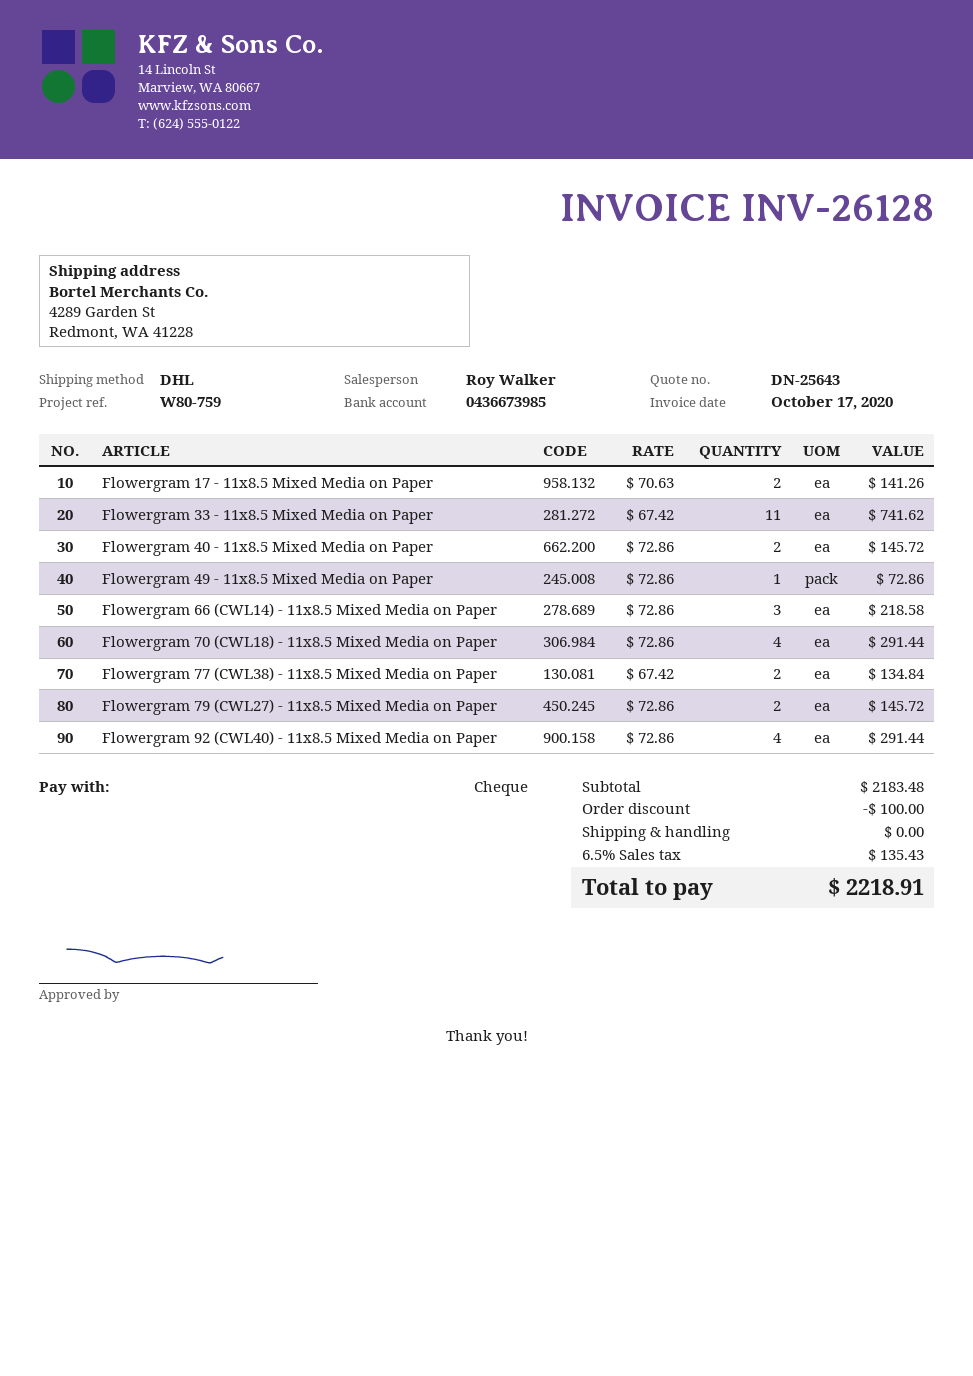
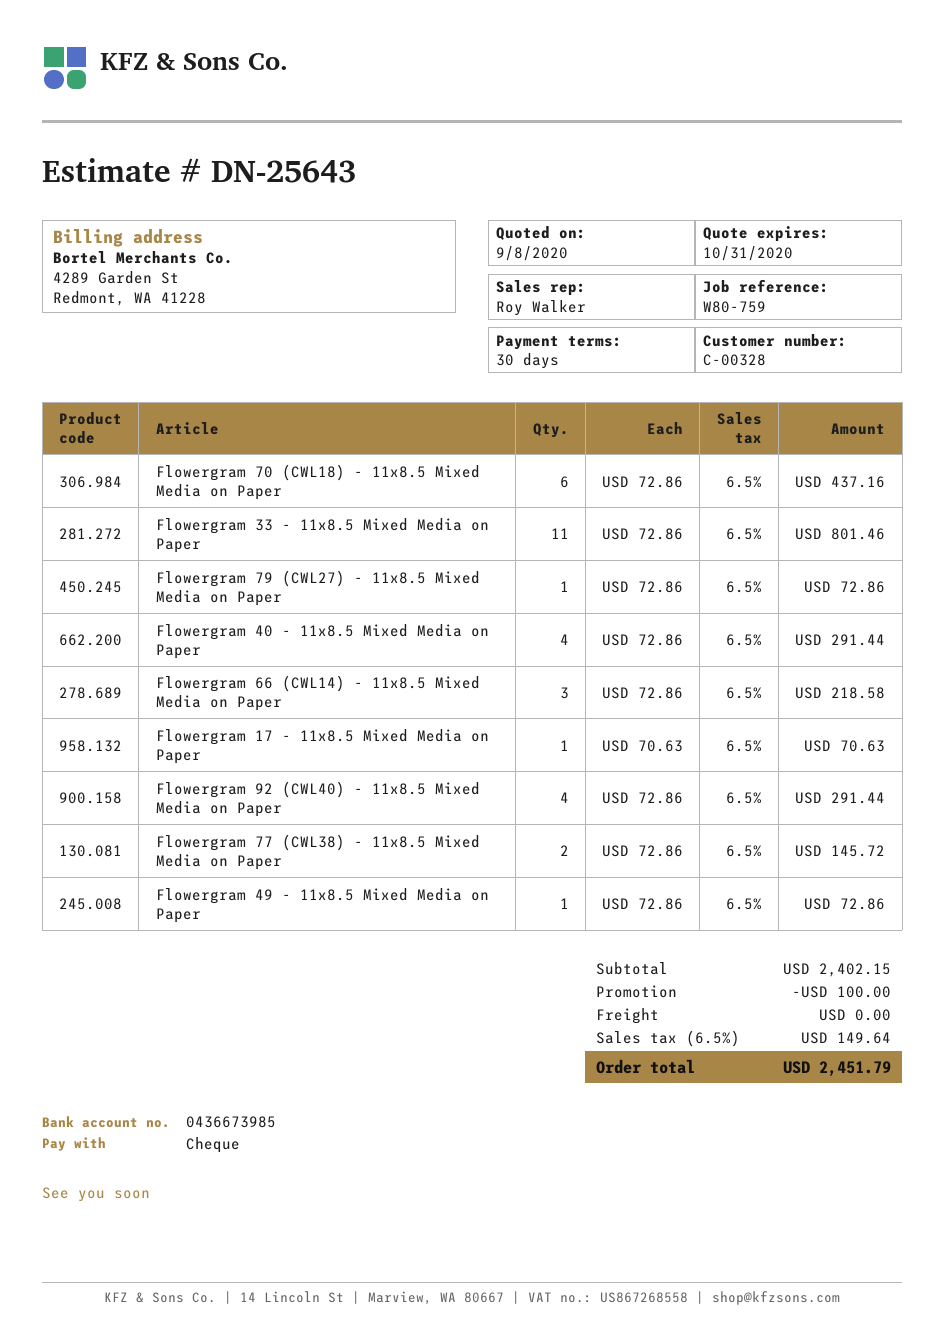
Flowergram 17 - 11x8.5 Mixed Media on Paper: 2 x 70.63 = 141.26 -> 1 x 70.63 = 70.63
Flowergram 33 - 11x8.5 Mixed Media on Paper: 11 x 67.42 = 741.62 -> 11 x 72.86 = 801.46
Flowergram 40 - 11x8.5 Mixed Media on Paper: 2 x 72.86 = 145.72 -> 4 x 72.86 = 291.44
Flowergram 70 (CWL18) - 11x8.5 Mixed Media on Paper: 4 x 72.86 = 291.44 -> 6 x 72.86 = 437.16
Flowergram 77 (CWL38) - 11x8.5 Mixed Media on Paper: 2 x 67.42 = 134.84 -> 2 x 72.86 = 145.72
Flowergram 79 (CWL27) - 11x8.5 Mixed Media on Paper: 2 x 72.86 = 145.72 -> 1 x 72.86 = 72.86
subtotal: 2183.48 -> 2402.15
tax: 6.5% = 135.43 -> 6.5% = 149.64
total: 2218.91 -> 2451.79

